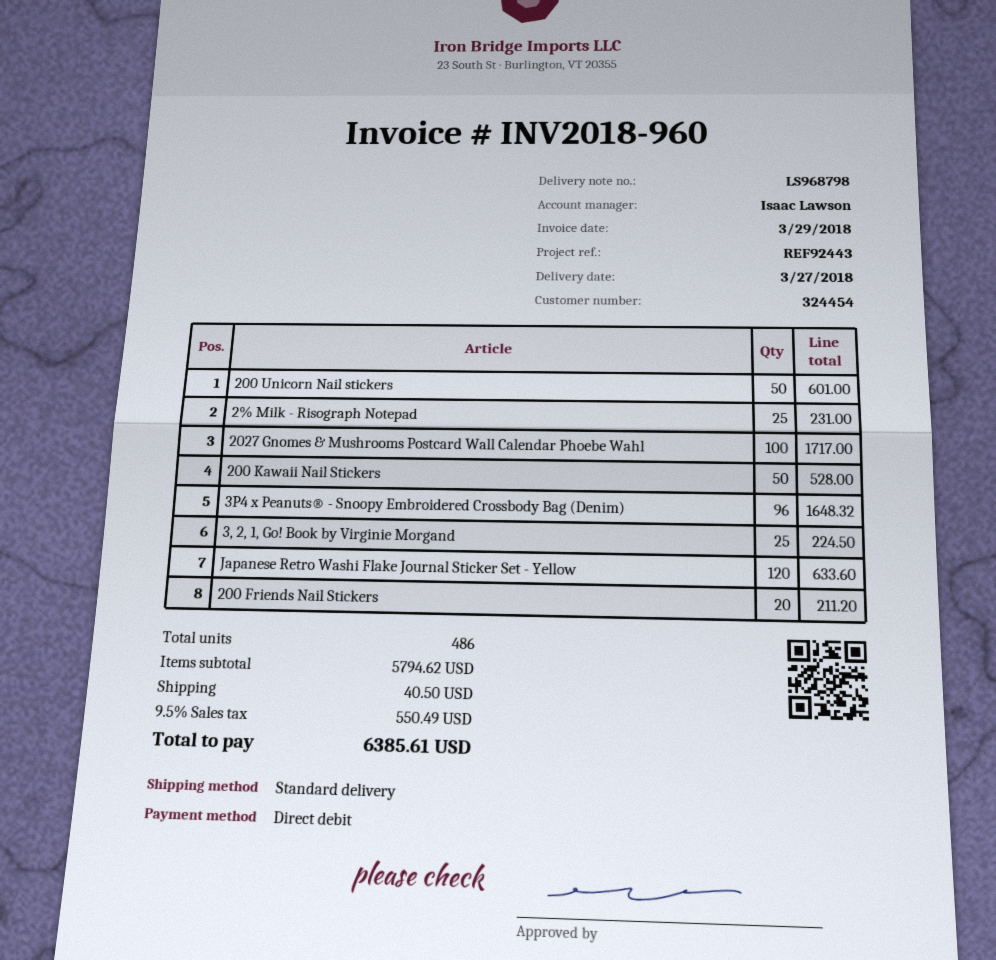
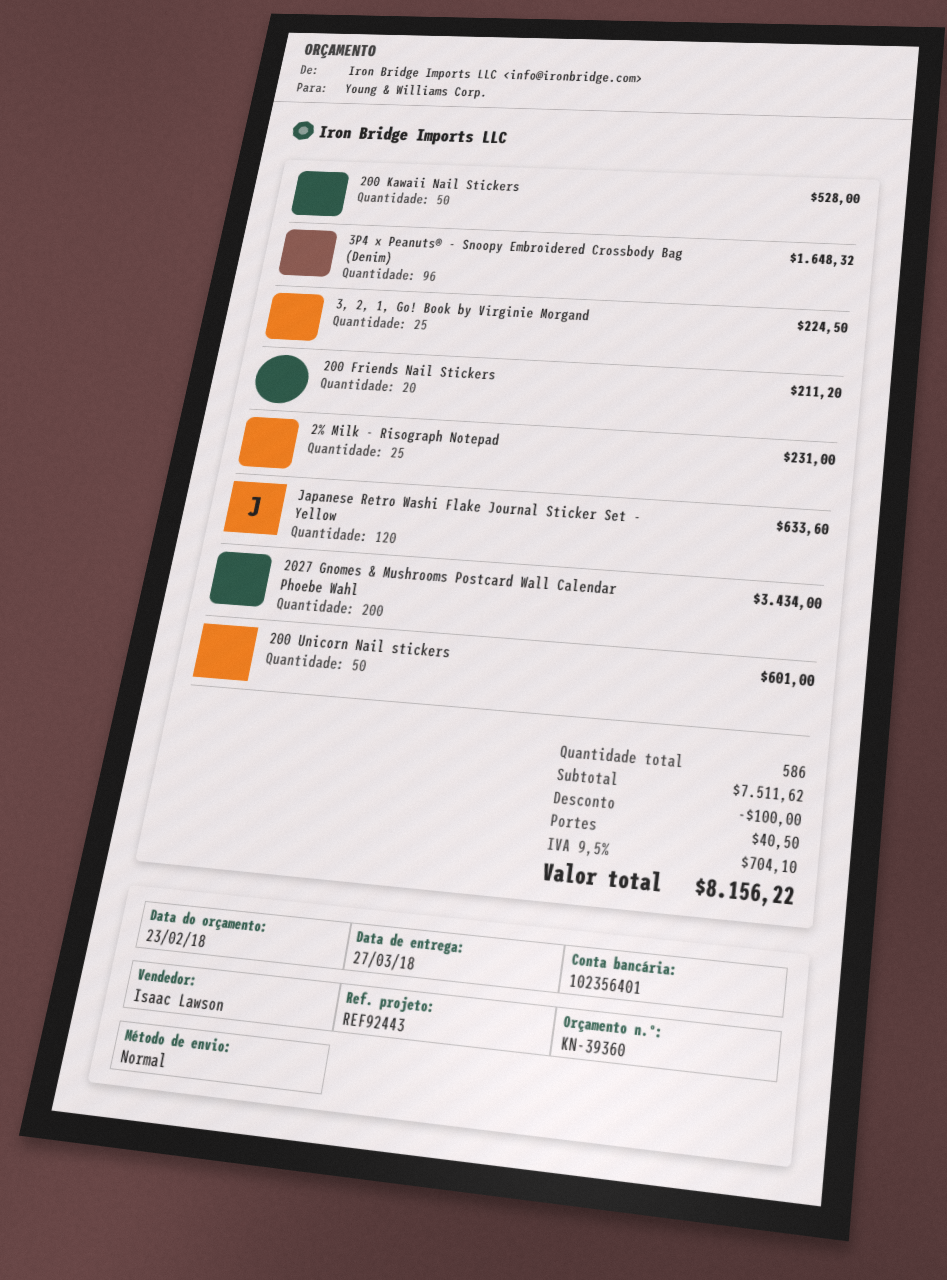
2027 Gnomes & Mushrooms Postcard Wall Calendar Phoebe Wahl: 100 for 1717.00 -> 200 for 3434.00
total quantity: 486 -> 586
subtotal: 5794.62 -> 7511.62
discount: none -> 100.00
tax: 9.5% = 550.49 -> 9.5% = 704.10
total: 6385.61 -> 8156.22

